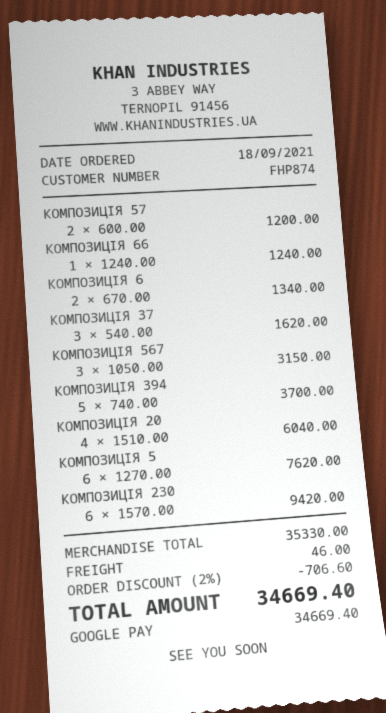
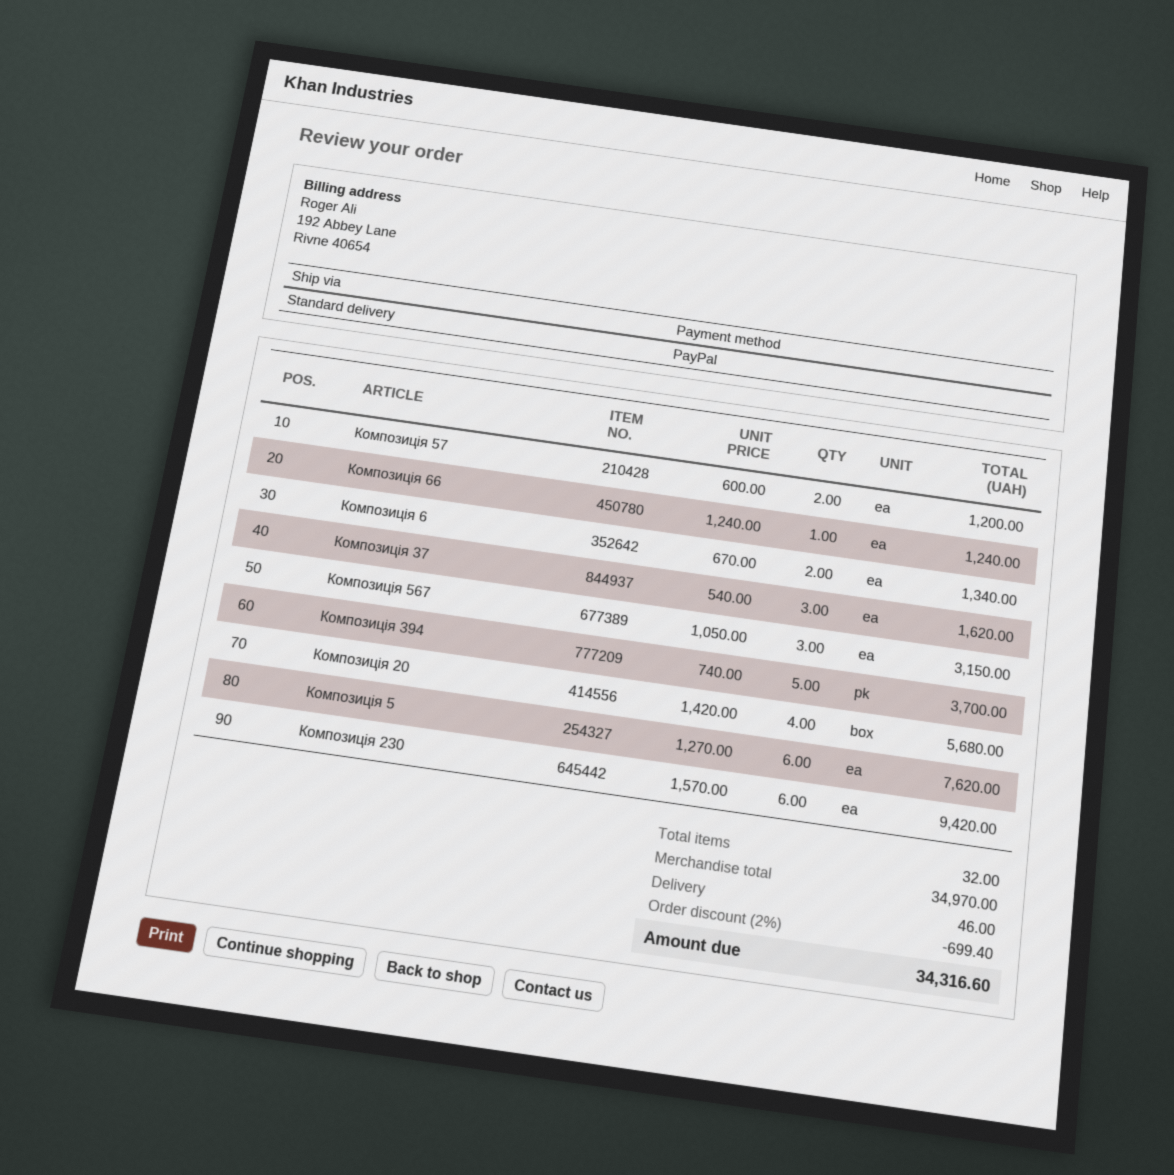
payment method: Google Pay -> PayPal
КОМПОЗИЦІЯ 20: 4 x 1510.00 = 6040.00 -> 4 x 1420.00 = 5680.00
subtotal: 35330.00 -> 34970.00
discount: 2% = 706.60 -> 2% = 699.40
total: 34669.40 -> 34316.60

